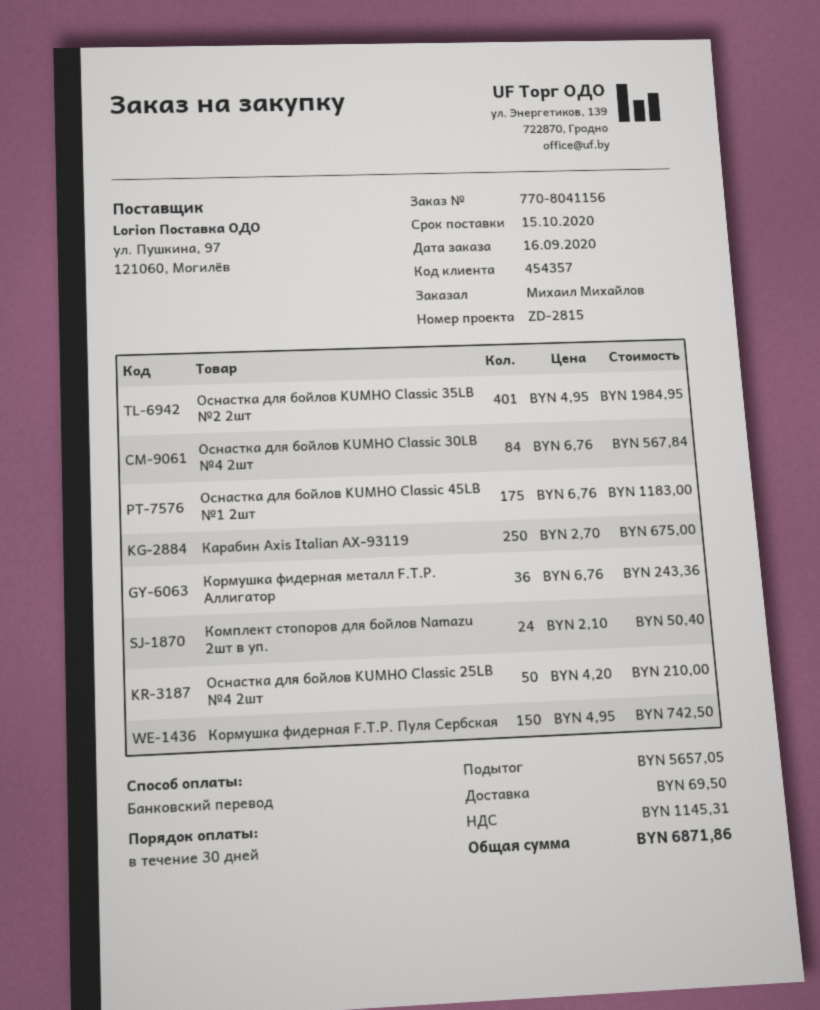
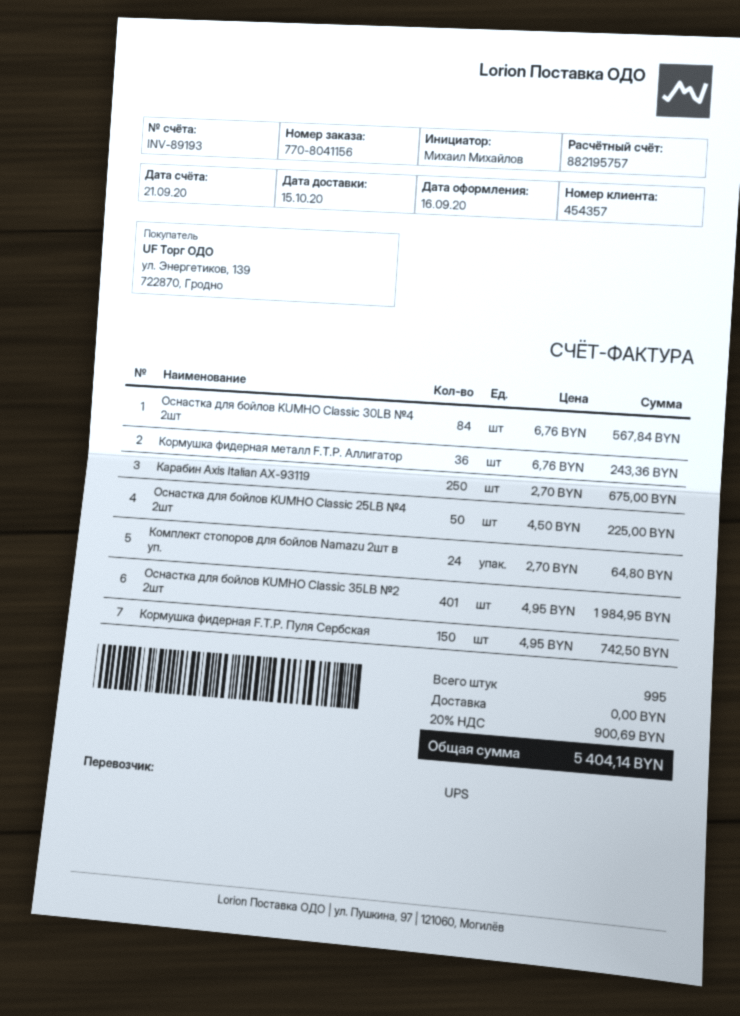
Оснастка для бойлов KUMHO Classic 45LB №1 2шт: 175 x 6.76 = 1183.00 -> none
Комплект стопоров для бойлов Namazu 2шт в уп.: 24 x 2.10 = 50.40 -> 24 x 2.70 = 64.80
Оснастка для бойлов KUMHO Classic 25LB №4 2шт: 50 x 4.20 = 210.00 -> 50 x 4.50 = 225.00
shipping: 69.50 -> 0.00
tax: 1145.31 -> 900.69
total: 6871.86 -> 5404.14

